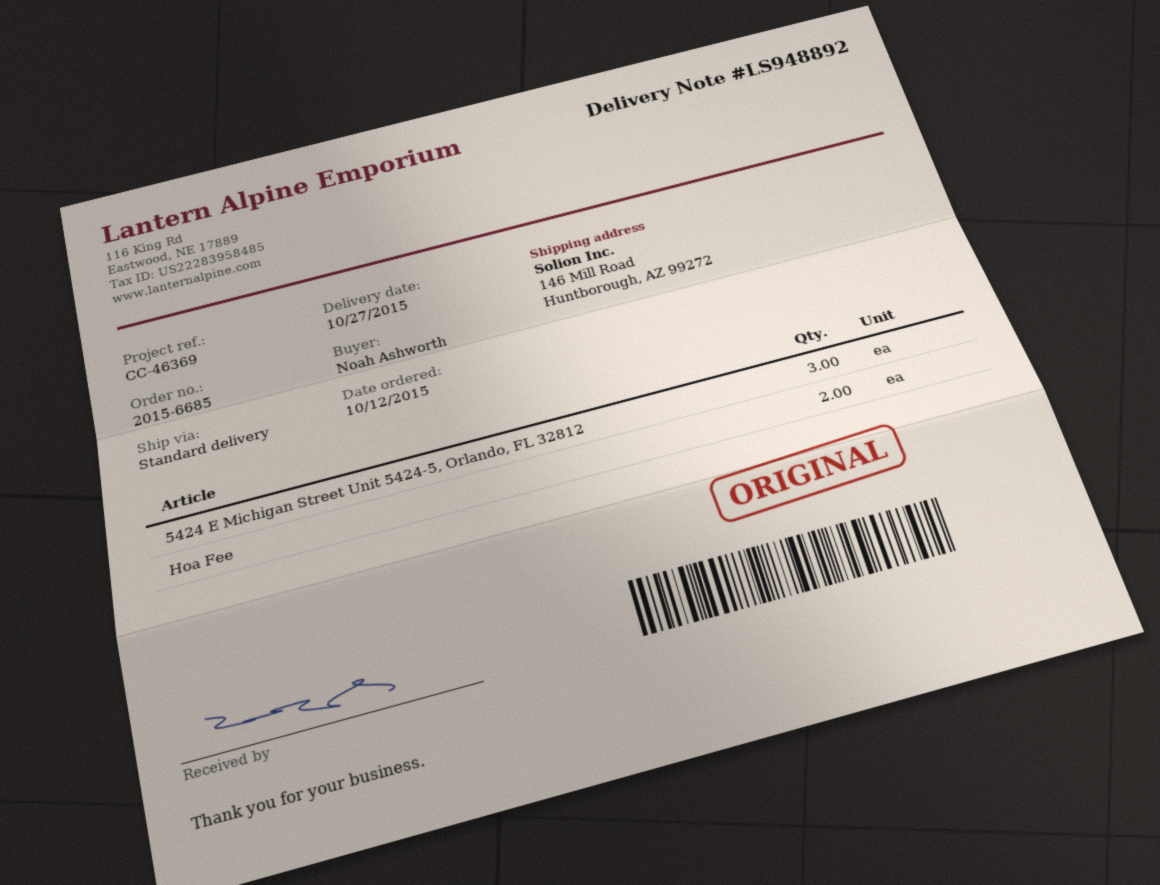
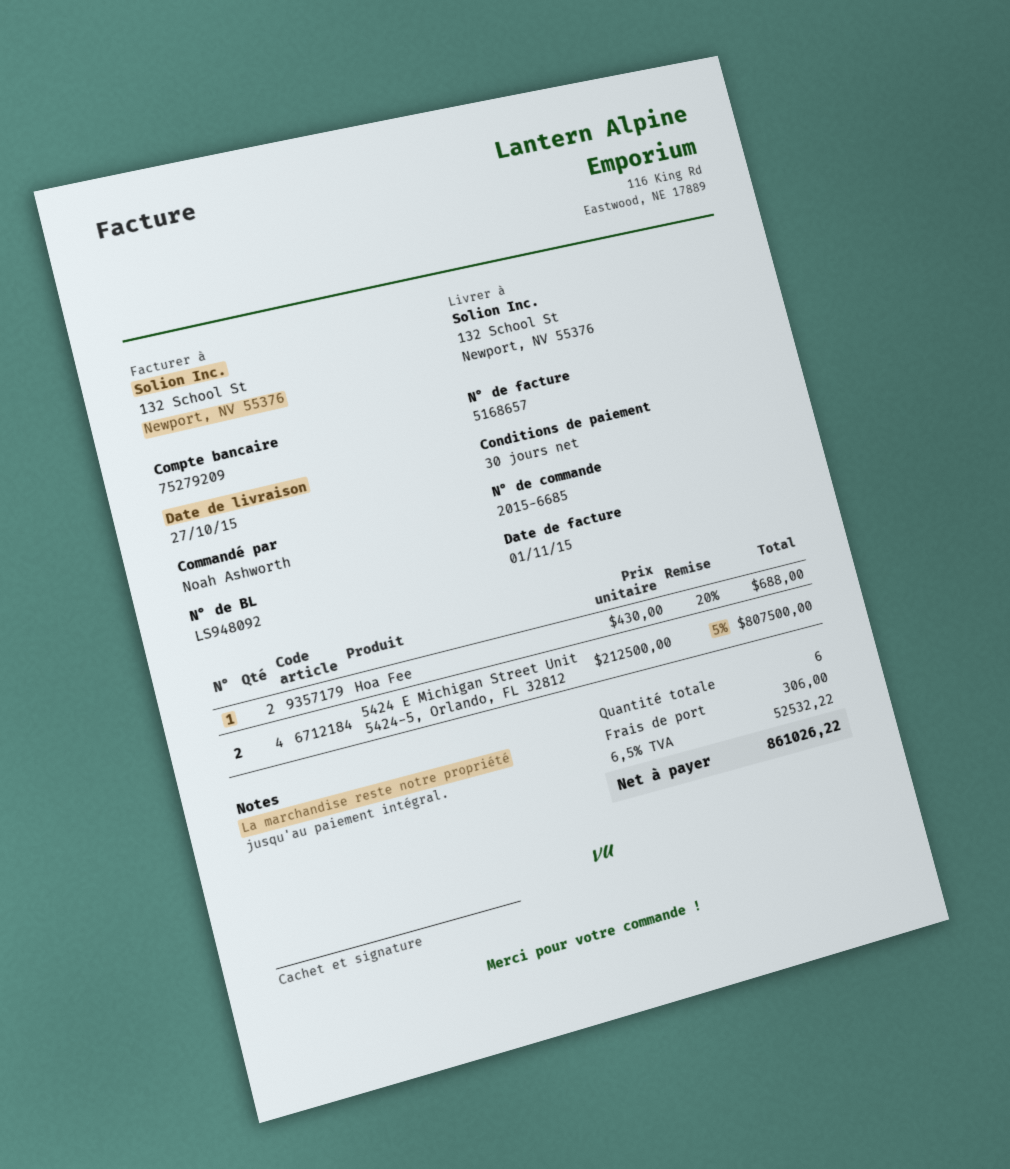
delivery note number: LS948892 -> LS948092
ship to: 146 Mill Road, Huntborough, AZ 99272 -> 132 School St, Newport, NV 55376
5424 E Michigan Street Unit 5424-5, Orlando, FL 32812: 3 -> 4

